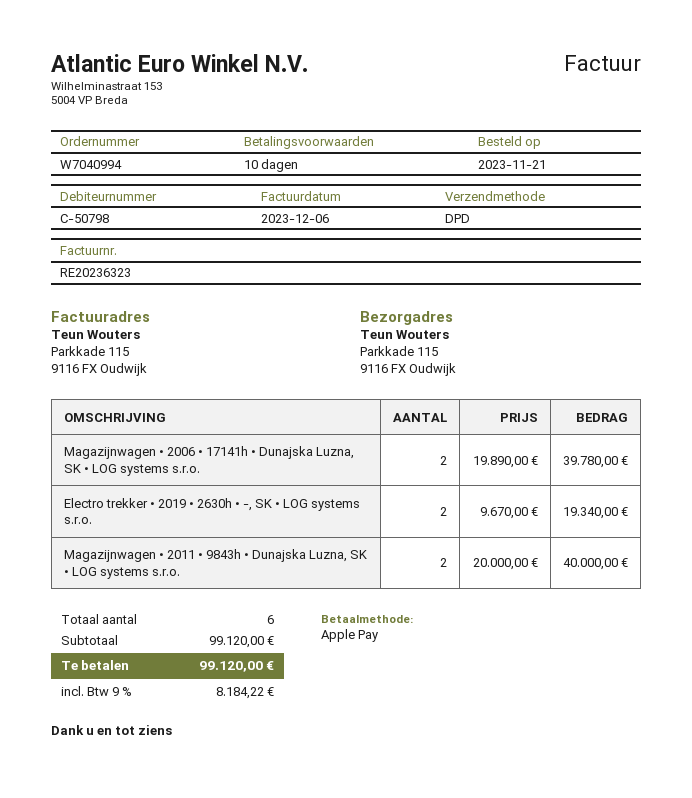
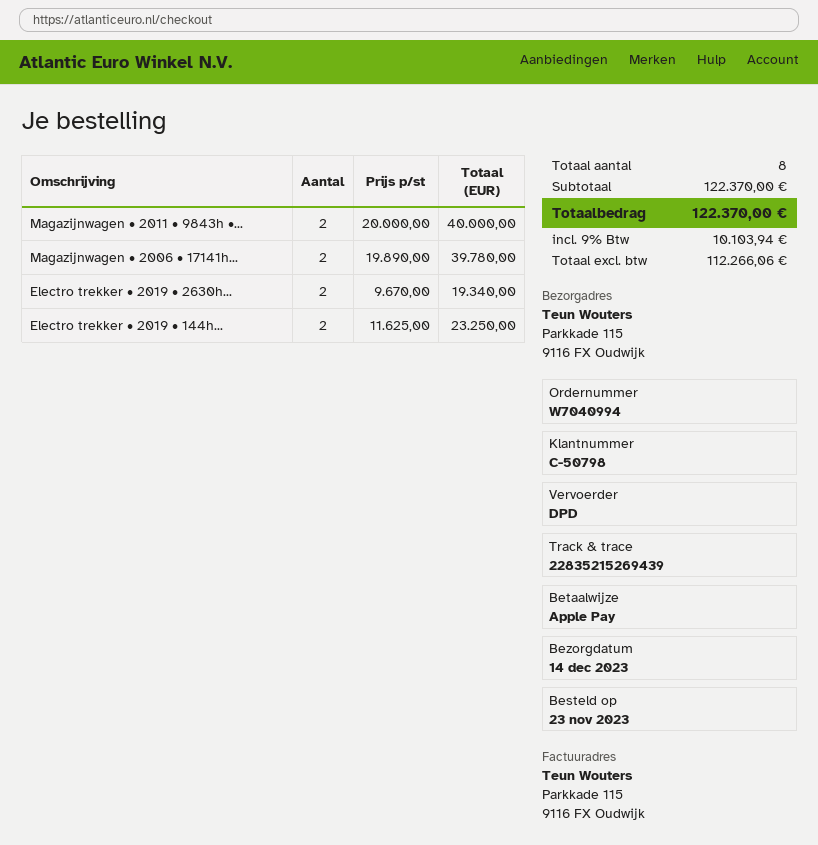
order date: 2023-11-21 -> 2023-11-23
Electro trekker • 2019 • 144h...: none -> 2 x 11625.00 = 23250.00
total quantity: 6 -> 8
subtotal: 99120.00 -> 122370.00
tax: 9% = 8184.22 -> 9% = 10103.94
total: 99120.00 -> 122370.00

